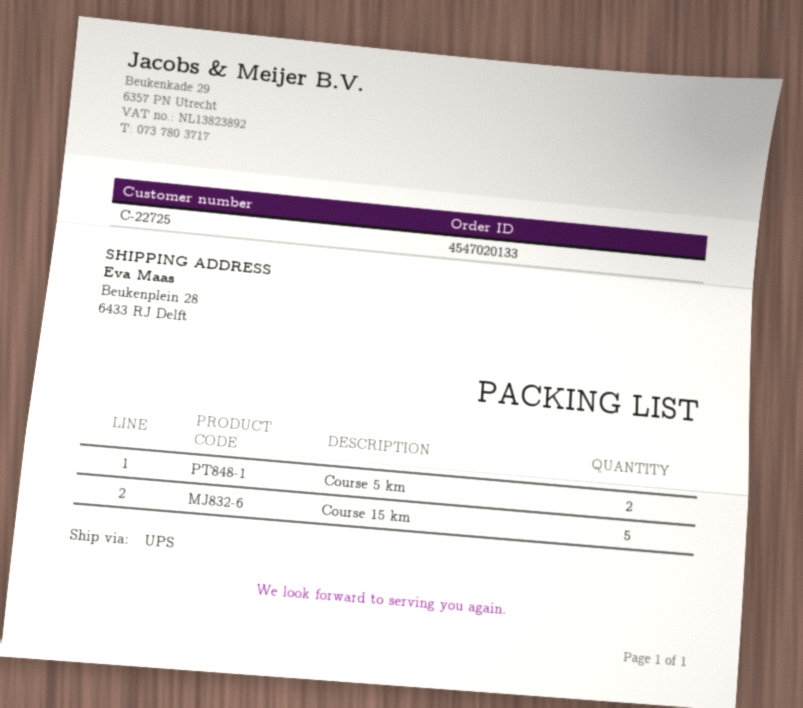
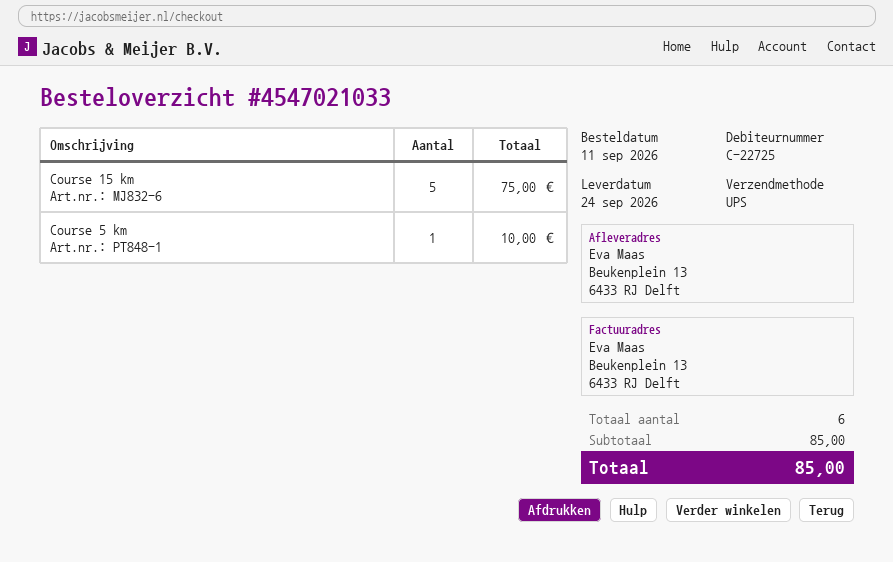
order number: 4547020133 -> 4547021033
ship to: Beukenplein 28, 6433 RJ Delft -> Beukenplein 13, 6433 RJ Delft
Course 5 km: 2 -> 1

